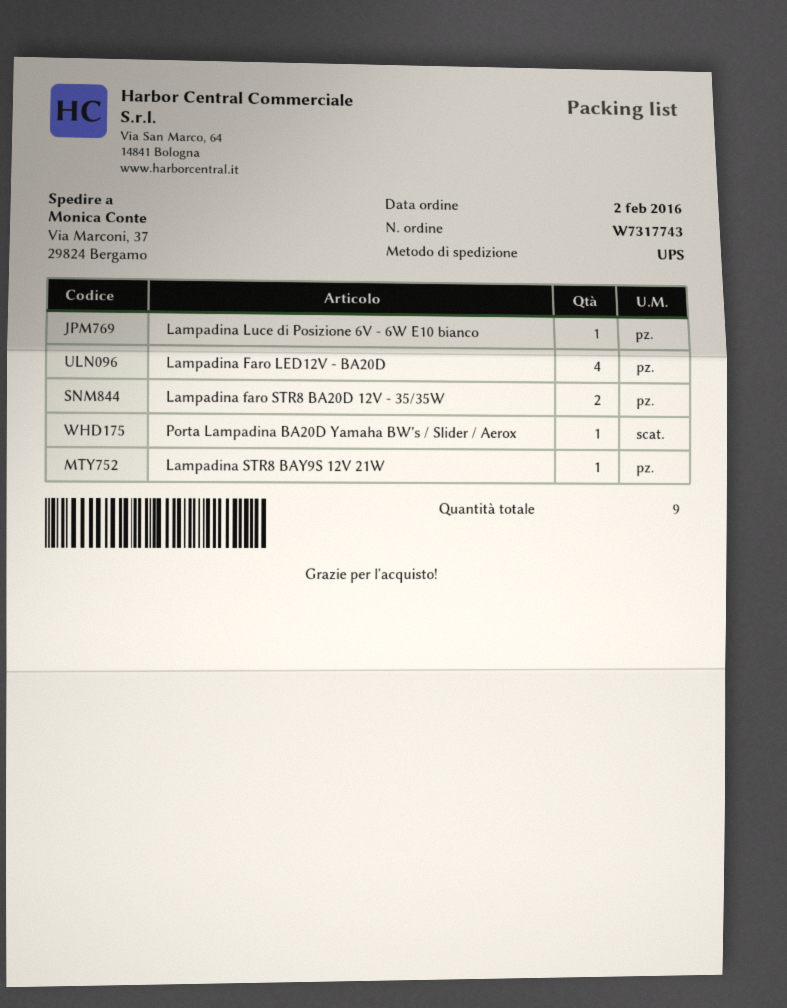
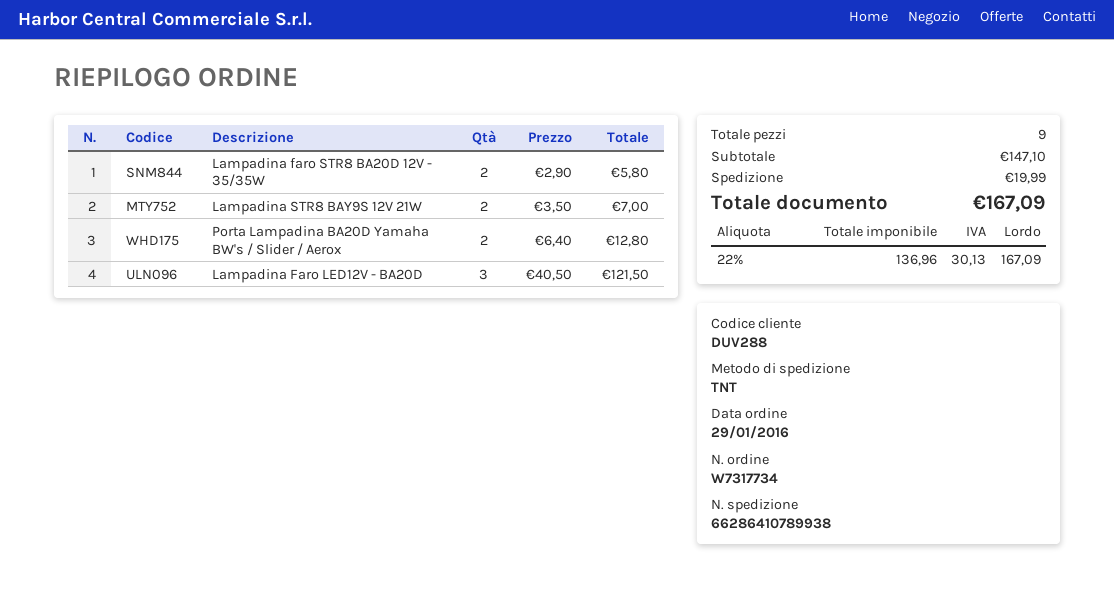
order number: W7317743 -> W7317734
order date: 2016-02-02 -> 2016-01-29
shipping method: UPS -> TNT
Lampadina Luce di Posizione 6V - 6W E10 bianco: 1 -> none
Lampadina Faro LED12V - BA20D: 4 -> 3
Porta Lampadina BA20D Yamaha BW's / Slider / Aerox: 1 -> 2
Lampadina STR8 BAY9S 12V 21W: 1 -> 2

